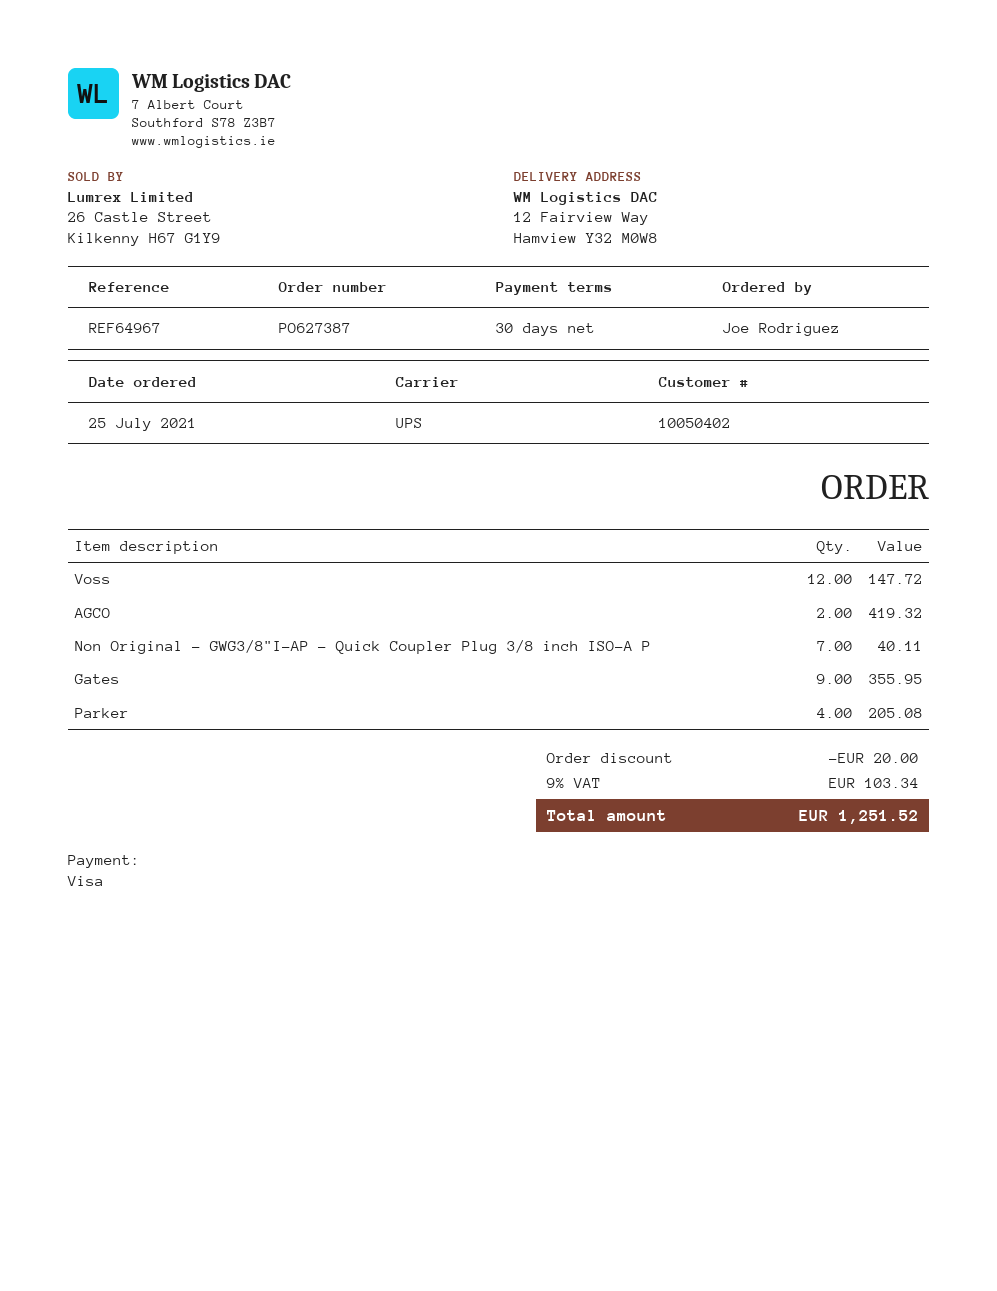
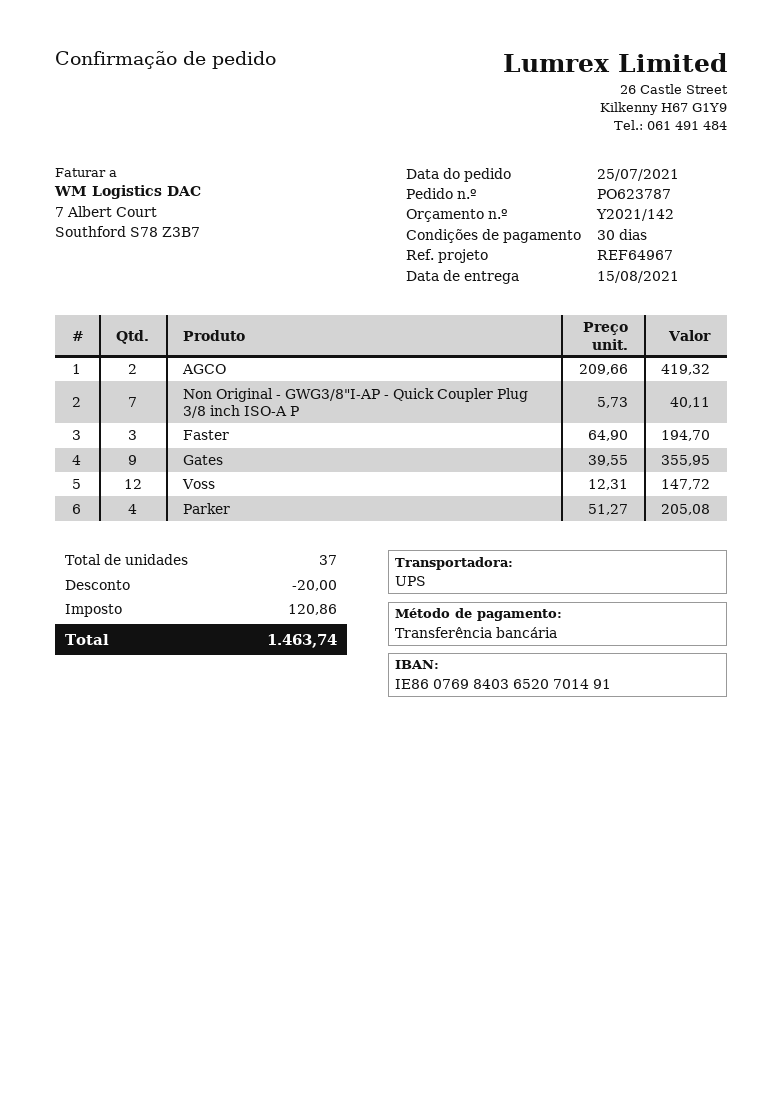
order number: PO627387 -> PO623787
payment method: Visa -> bank transfer
Faster: none -> 3 for 194.70
tax: 103.34 -> 120.86
total: 1251.52 -> 1463.74

